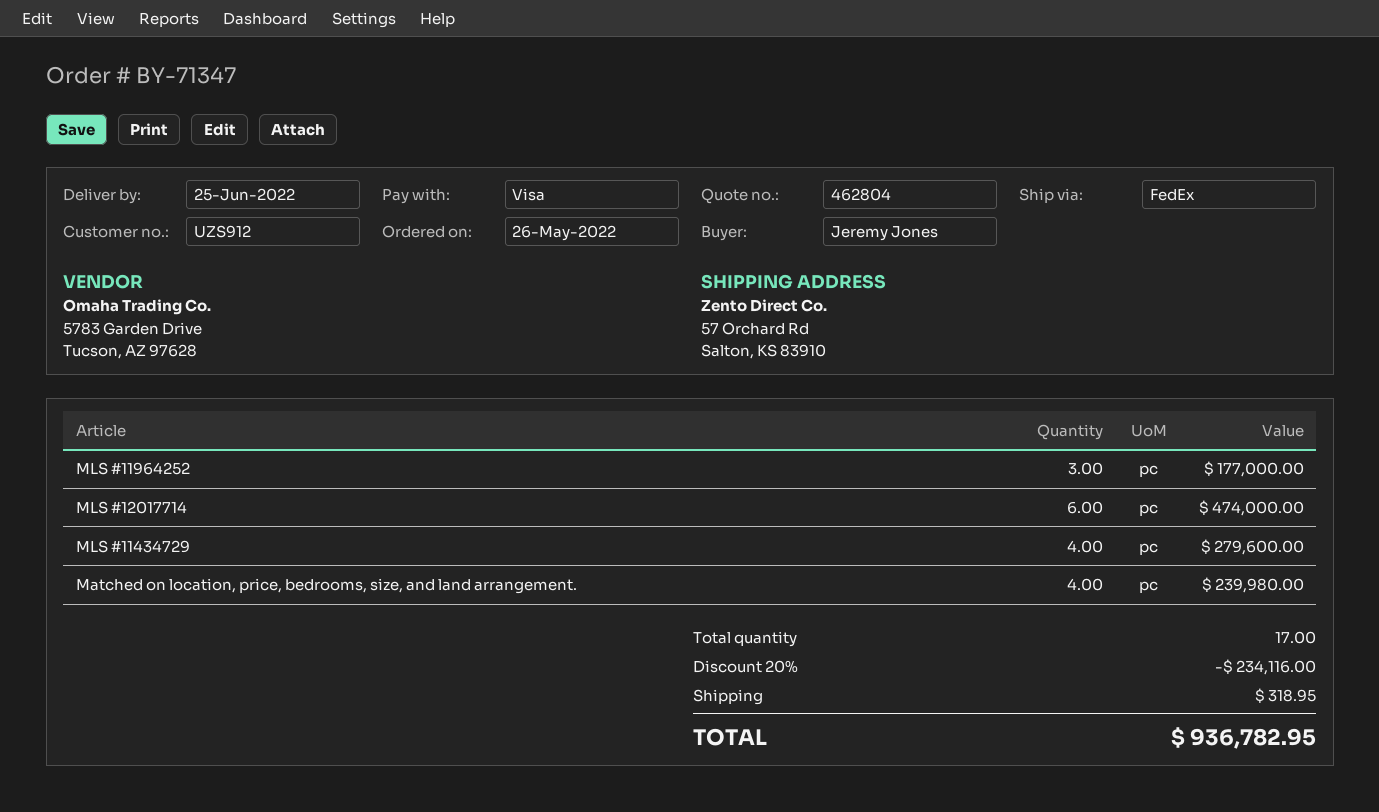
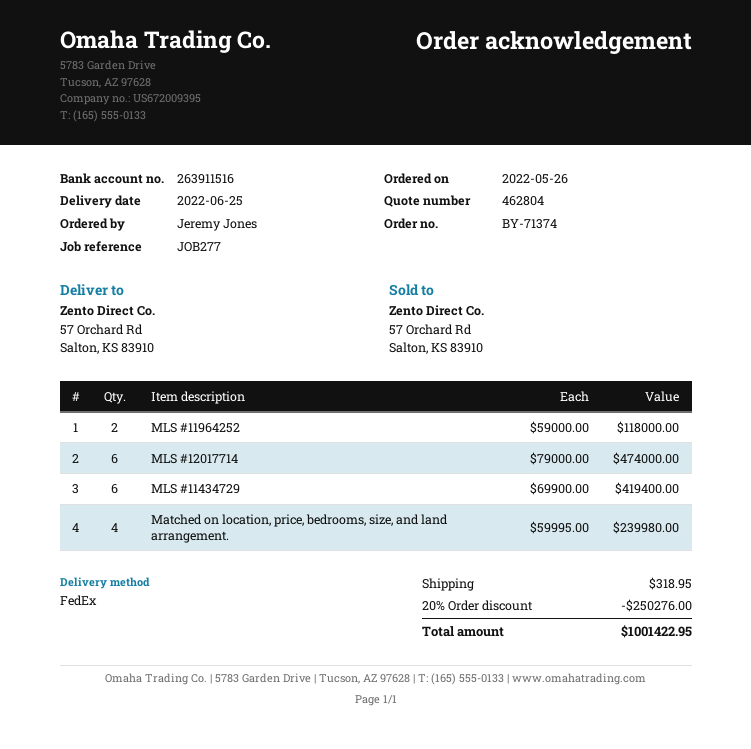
order number: BY-71347 -> BY-71374
MLS #11964252: 3 for 177000.00 -> 2 for 118000.00
MLS #11434729: 4 for 279600.00 -> 6 for 419400.00
discount: 20% = 234116.00 -> 20% = 250276.00
total: 936782.95 -> 1001422.95

